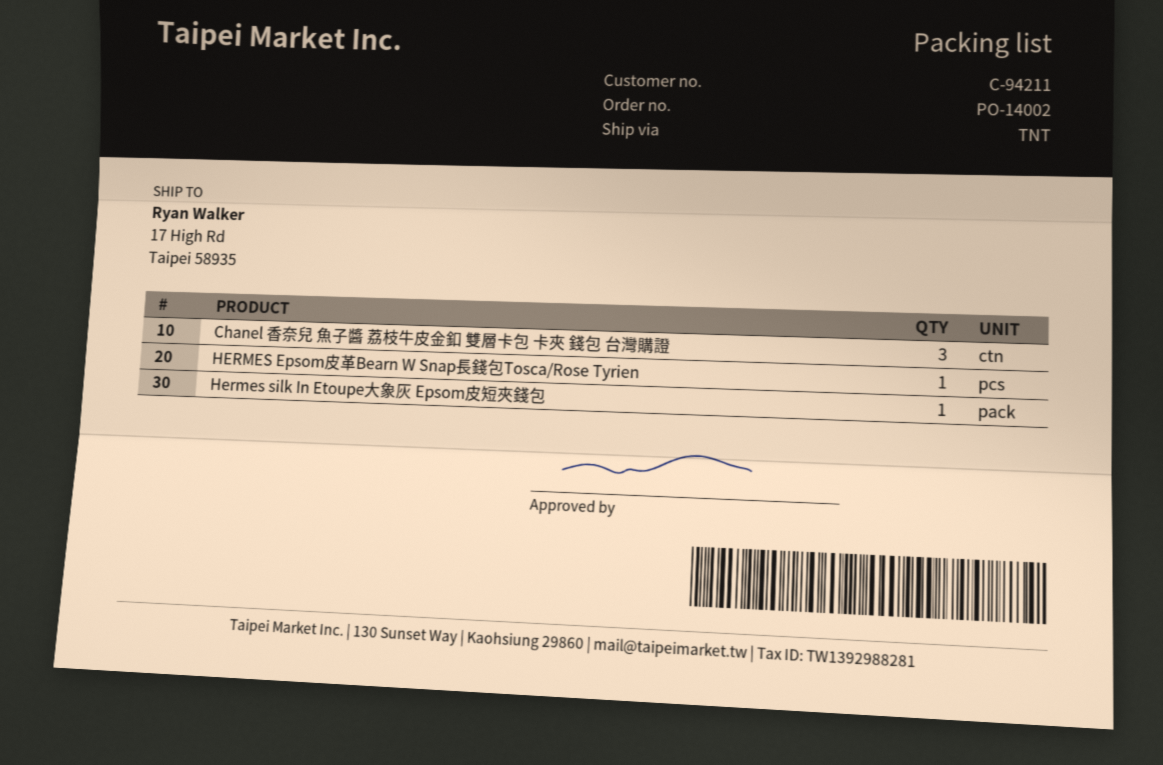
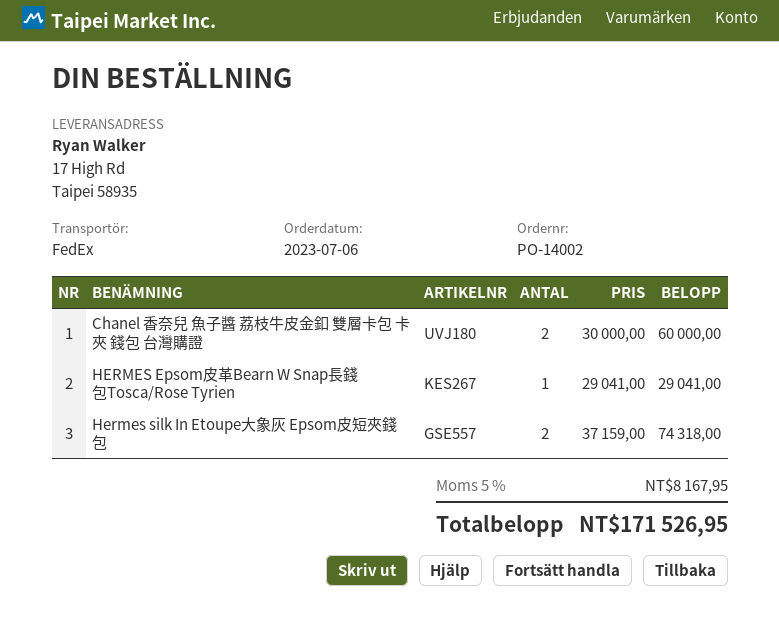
shipping method: TNT -> FedEx
Chanel 香奈兒 魚子醬 荔枝牛皮金釦 雙層卡包 卡夾 錢包 台灣購證: 3 -> 2
Hermes silk In Etoupe大象灰 Epsom皮短夾錢包: 1 -> 2

